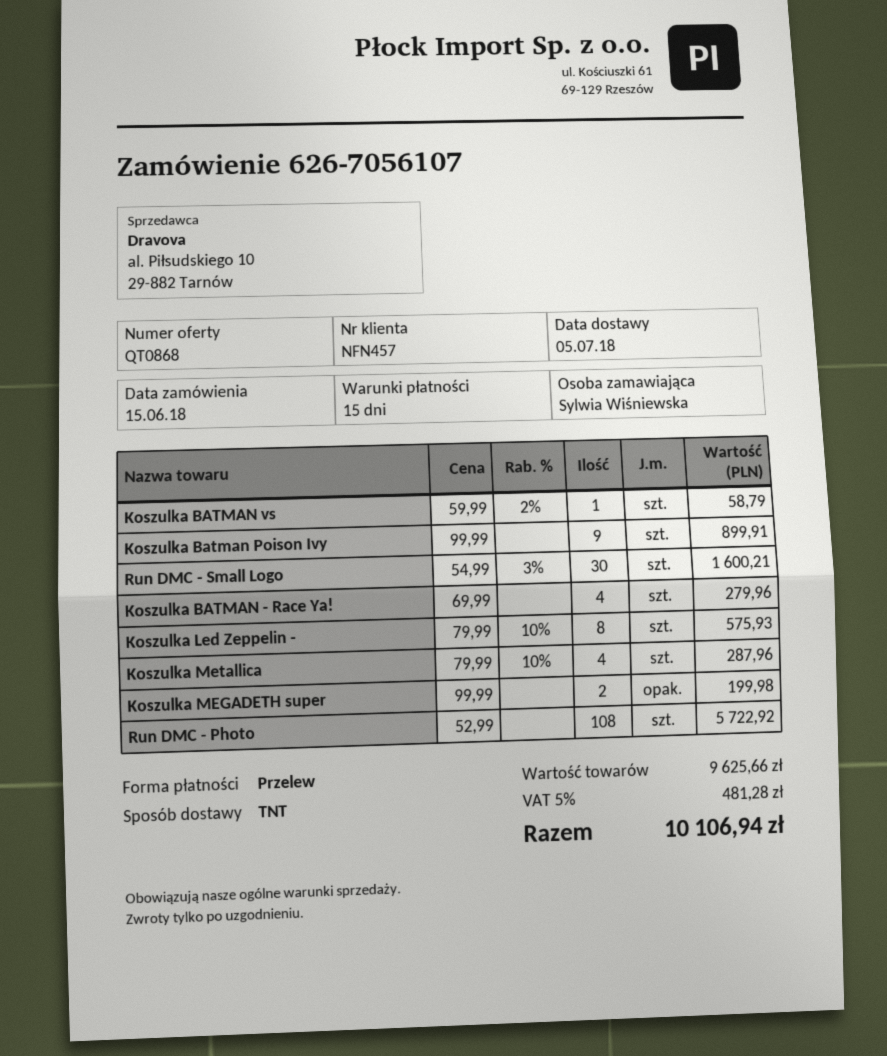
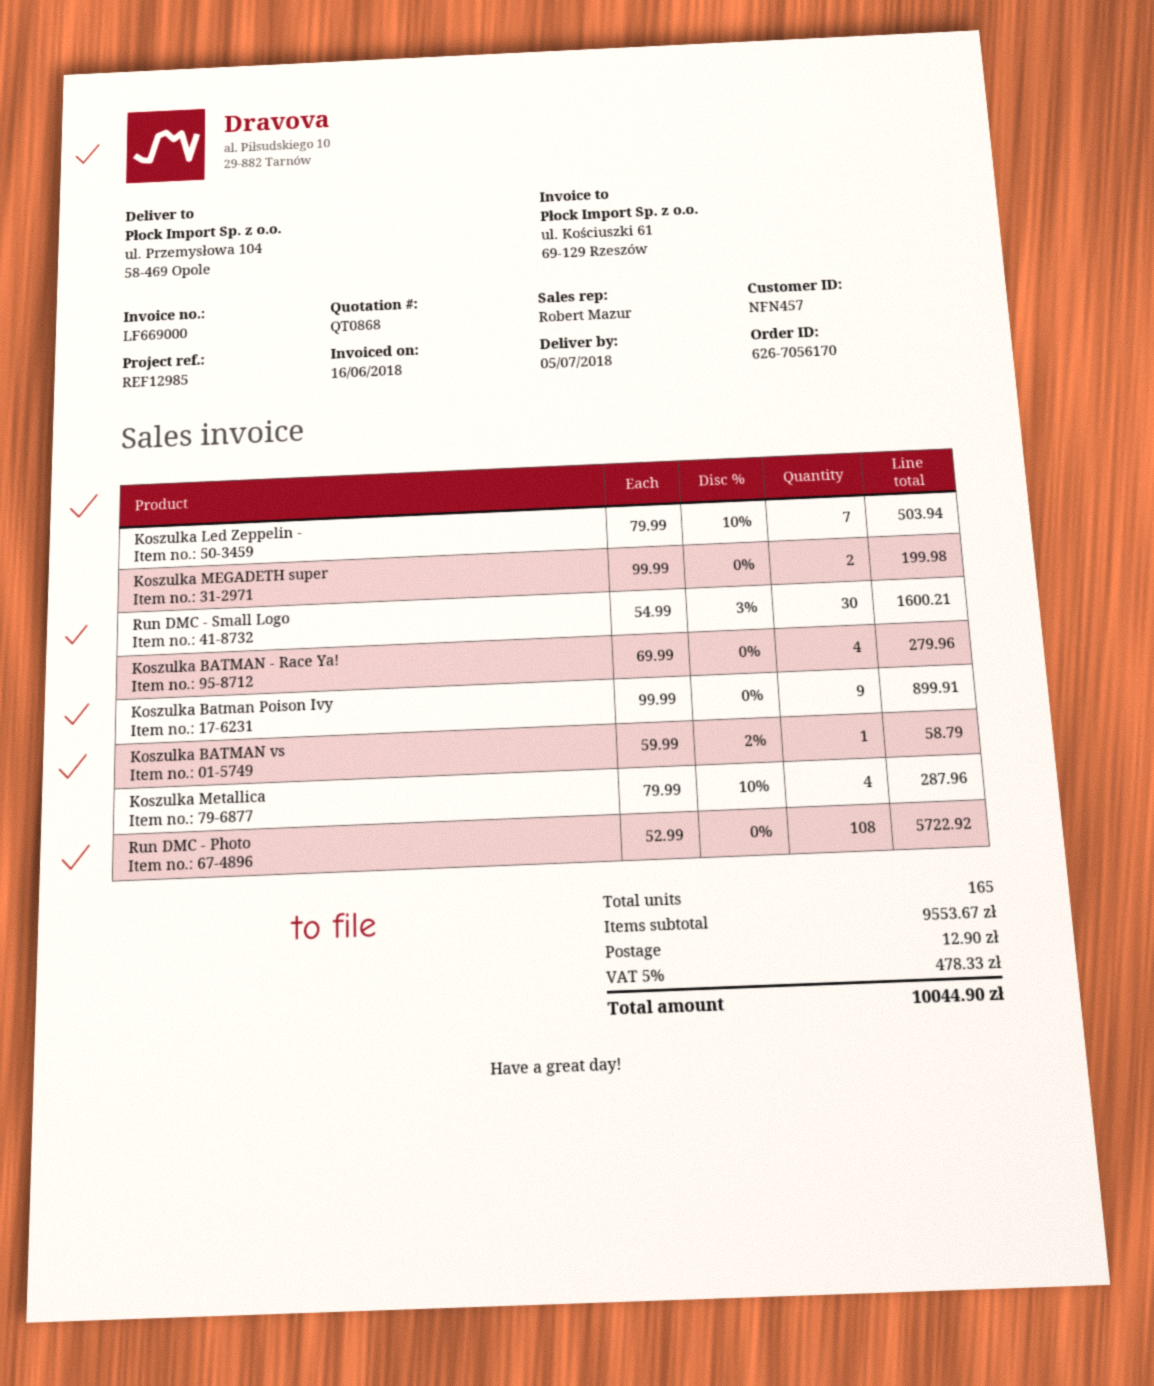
order number: 626-7056107 -> 626-7056170
Koszulka Led Zeppelin -: 8 x 79.99 - 10% = 575.93 -> 7 x 79.99 - 10% = 503.94
subtotal: 9625.66 -> 9553.67
shipping: none -> 12.90
tax: 5% = 481.28 -> 5% = 478.33
total: 10106.94 -> 10044.90

